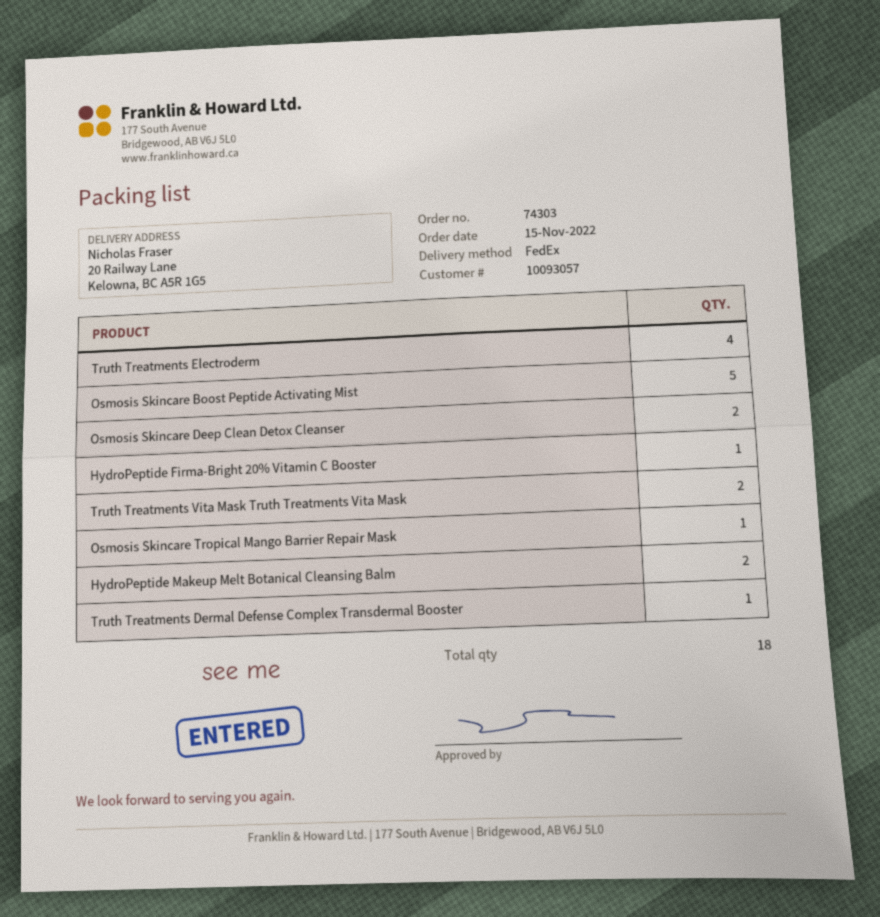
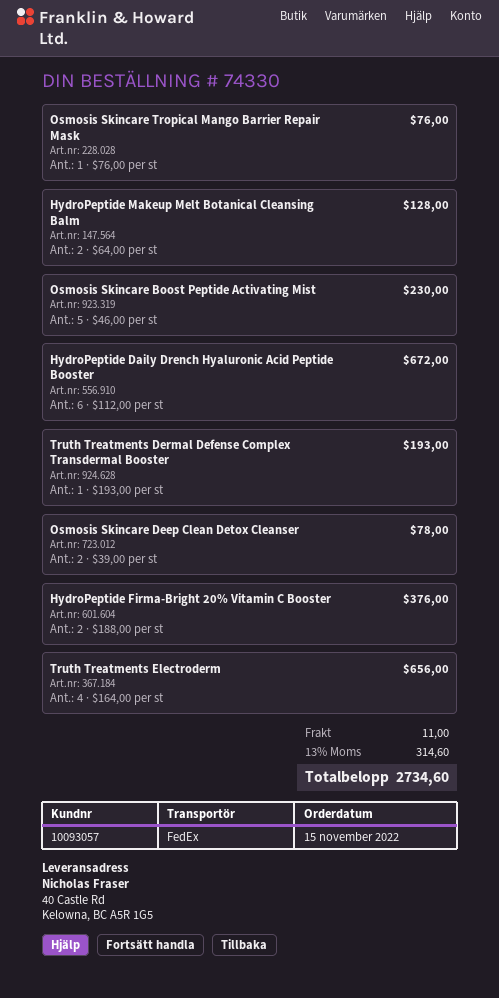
order number: 74303 -> 74330
ship to: 20 Railway Lane, Kelowna, BC A5R 1G5 -> 40 Castle Rd, Kelowna, BC A5R 1G5
HydroPeptide Firma-Bright 20% Vitamin C Booster: 1 -> 2
Truth Treatments Vita Mask Truth Treatments Vita Mask: 2 -> none
HydroPeptide Daily Drench Hyaluronic Acid Peptide Booster: none -> 6

